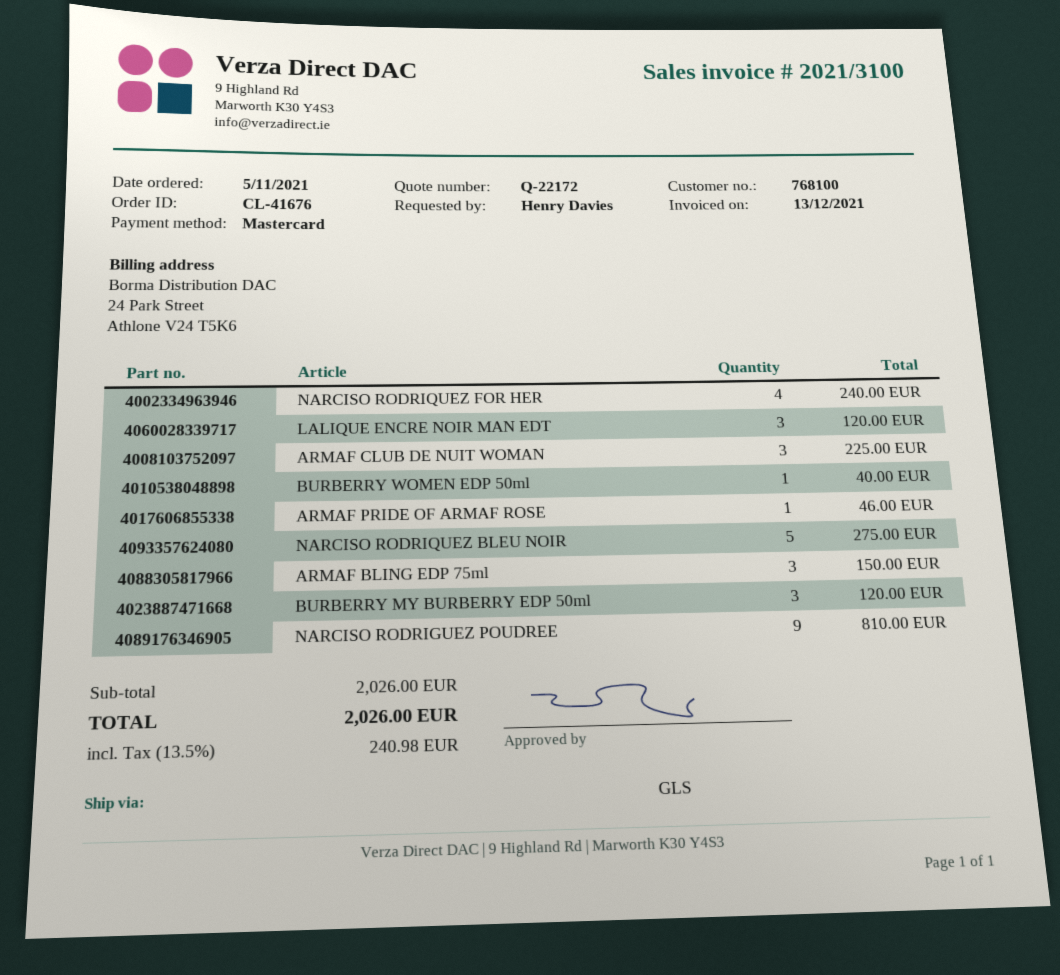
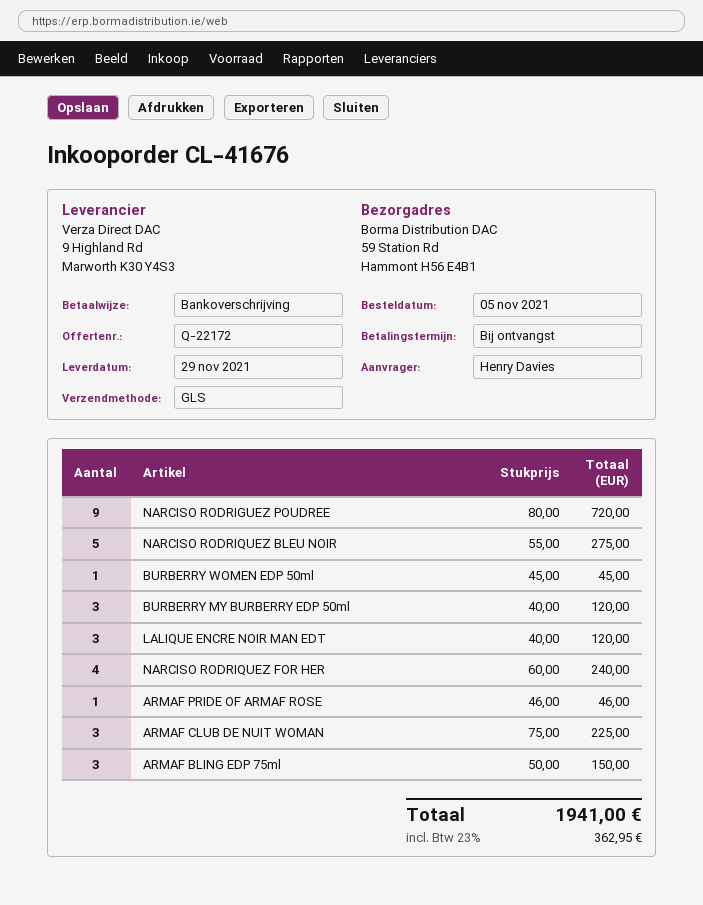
payment method: Mastercard -> bank transfer
BURBERRY WOMEN EDP 50ml: 1 for 40.00 -> 1 for 45.00
NARCISO RODRIGUEZ POUDREE: 9 for 810.00 -> 9 for 720.00
tax: 13.5% = 240.98 -> 23% = 362.95
total: 2026.00 -> 1941.00

